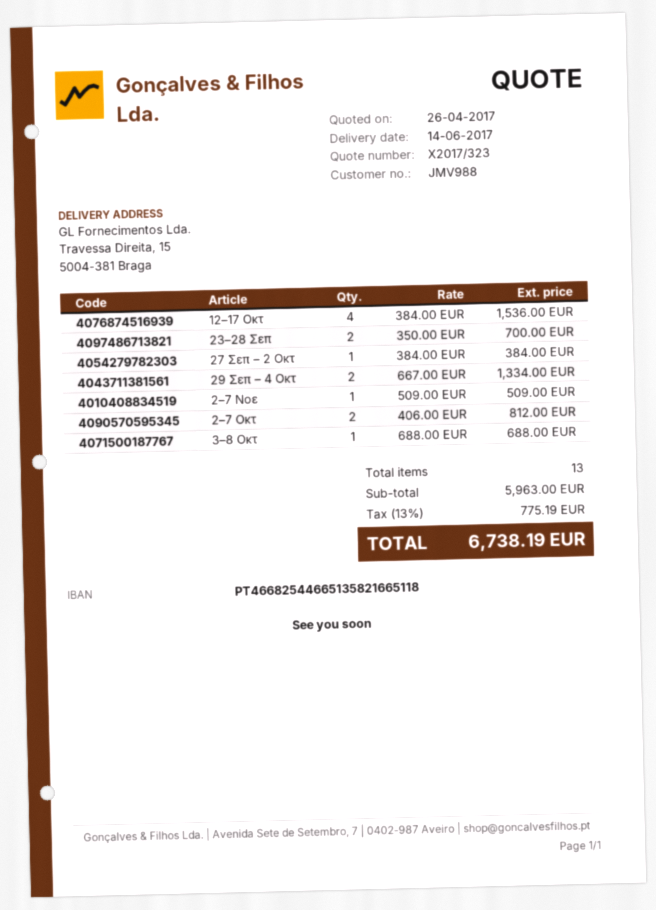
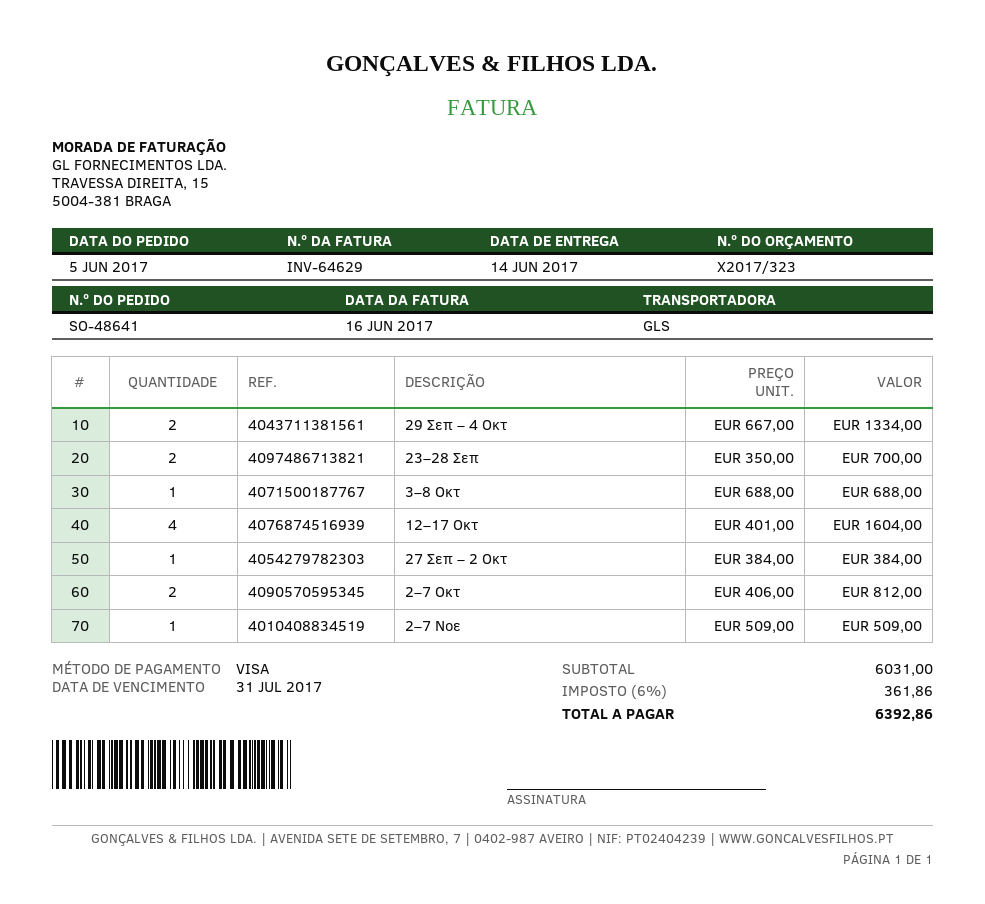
12–17 Οκτ: 4 x 384.00 = 1536.00 -> 4 x 401.00 = 1604.00
subtotal: 5963.00 -> 6031.00
tax: 13% = 775.19 -> 6% = 361.86
total: 6738.19 -> 6392.86

